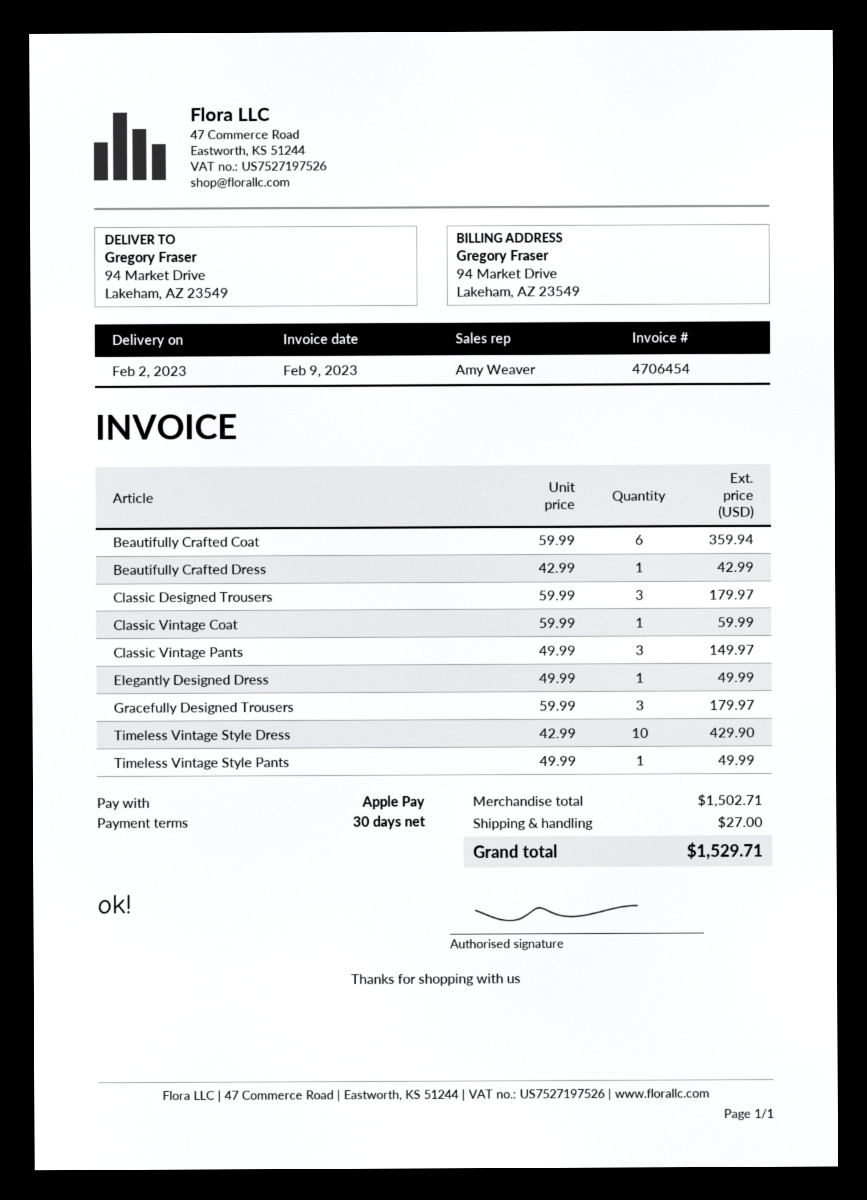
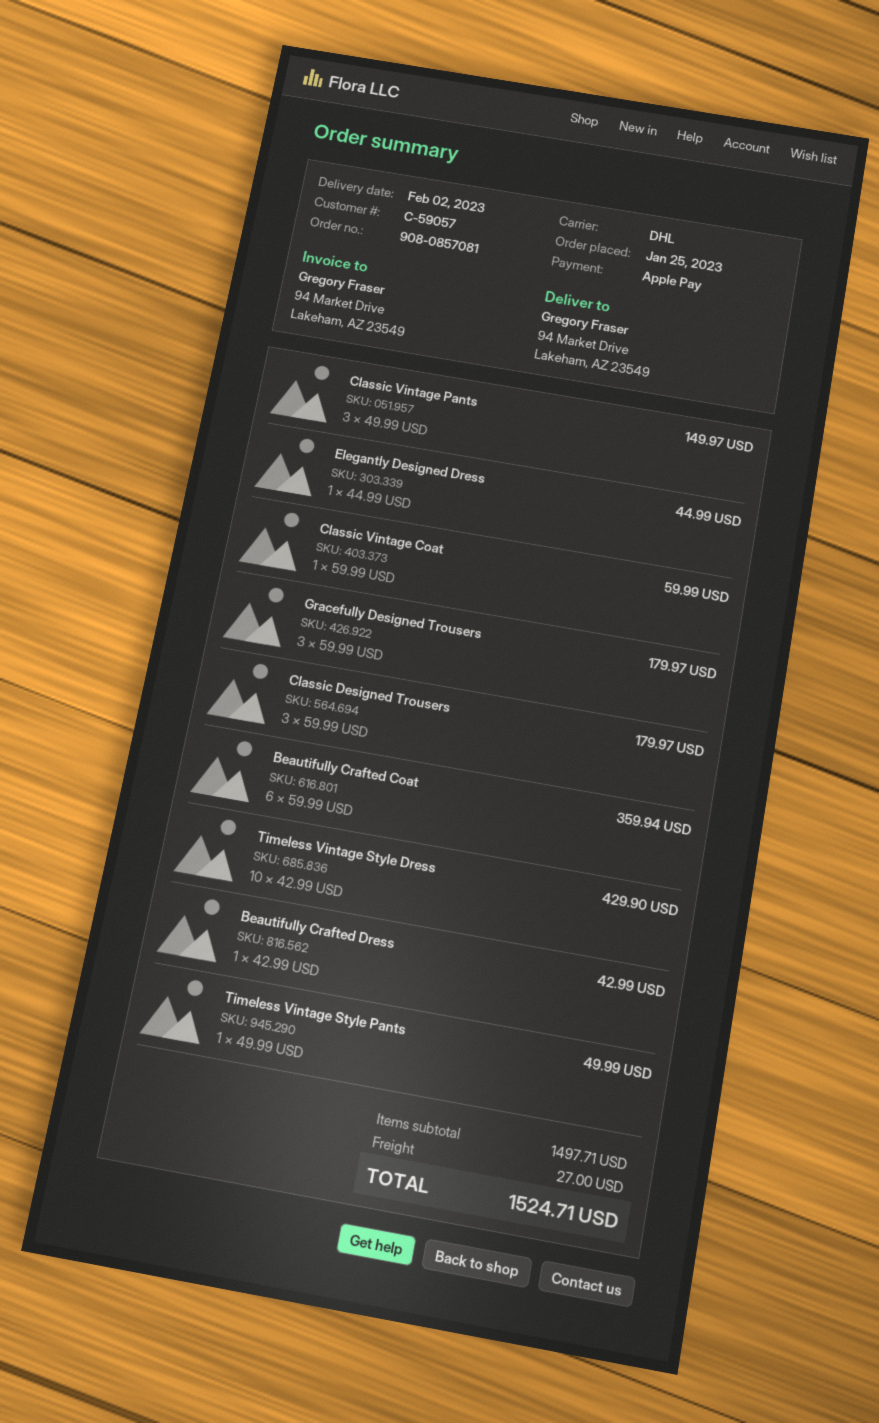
Elegantly Designed Dress: 1 x 49.99 = 49.99 -> 1 x 44.99 = 44.99
subtotal: 1502.71 -> 1497.71
total: 1529.71 -> 1524.71

